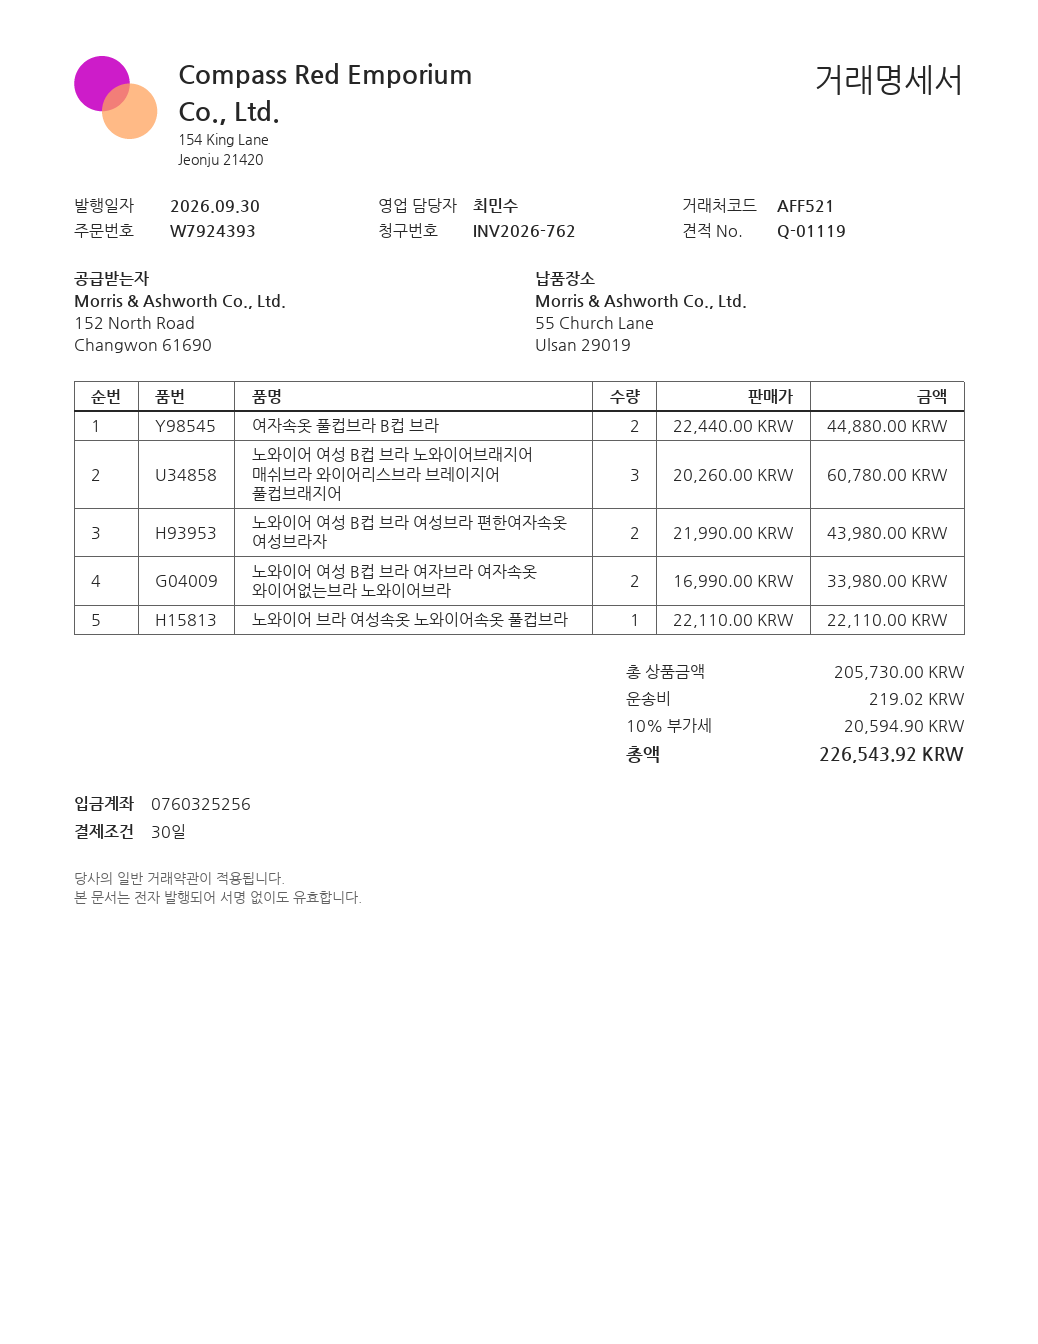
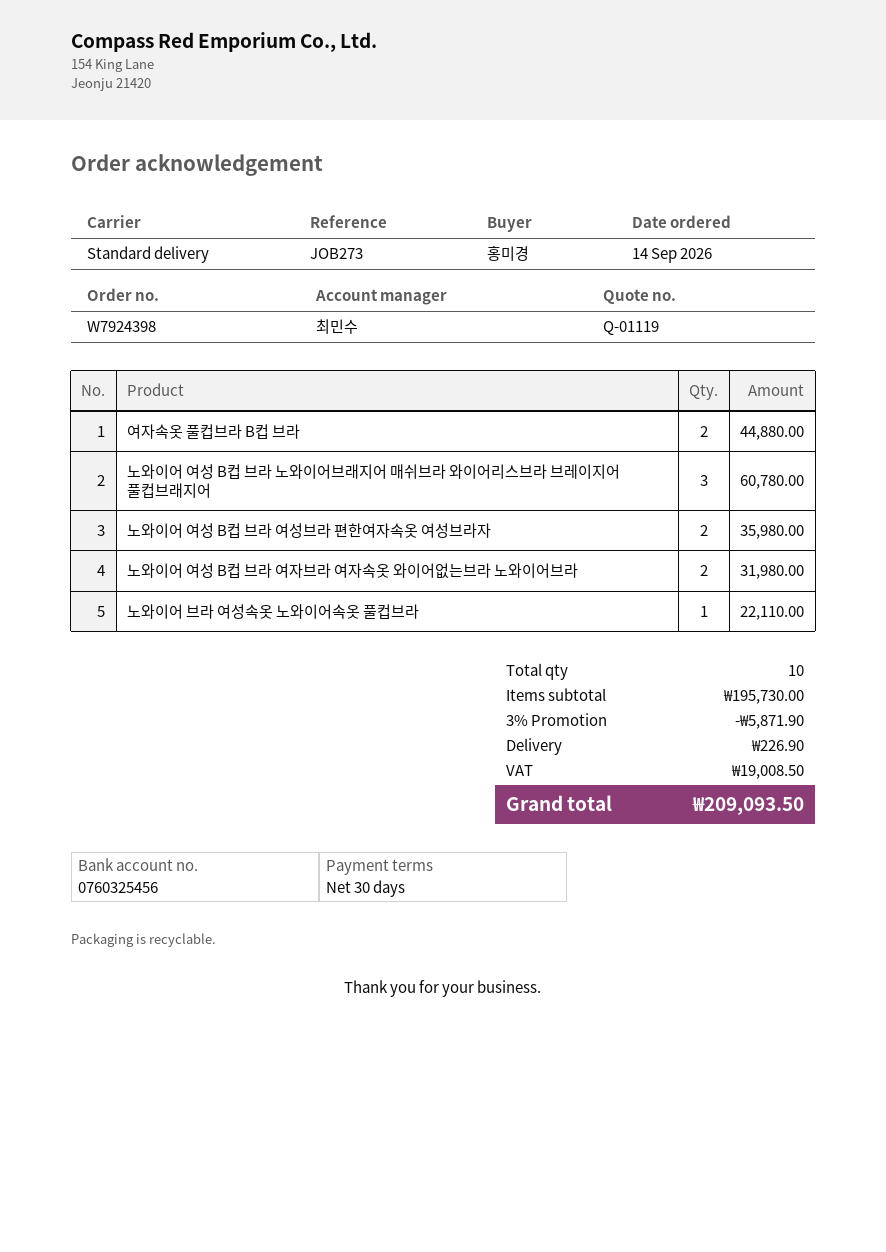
order number: W7924393 -> W7924398
bank account: 0760325256 -> 0760325456
노와이어 여성 B컵 브라 여성브라 편한여자속옷 여성브라자: 2 for 43980.00 -> 2 for 35980.00
노와이어 여성 B컵 브라 여자브라 여자속옷 와이어없는브라 노와이어브라: 2 for 33980.00 -> 2 for 31980.00
subtotal: 205730.00 -> 195730.00
discount: none -> 3% = 5871.90
shipping: 219.02 -> 226.90
tax: 20594.90 -> 19008.50
total: 226543.92 -> 209093.50

